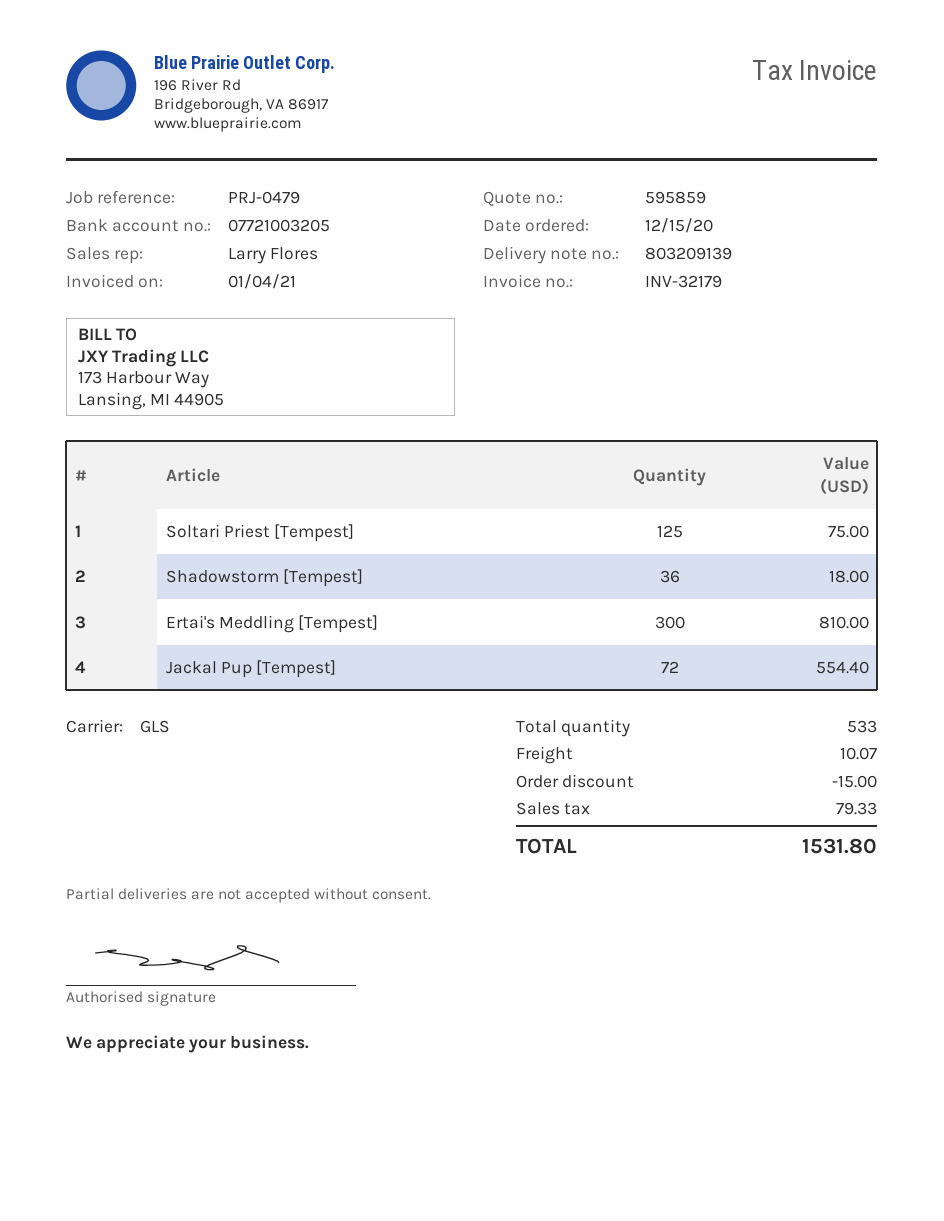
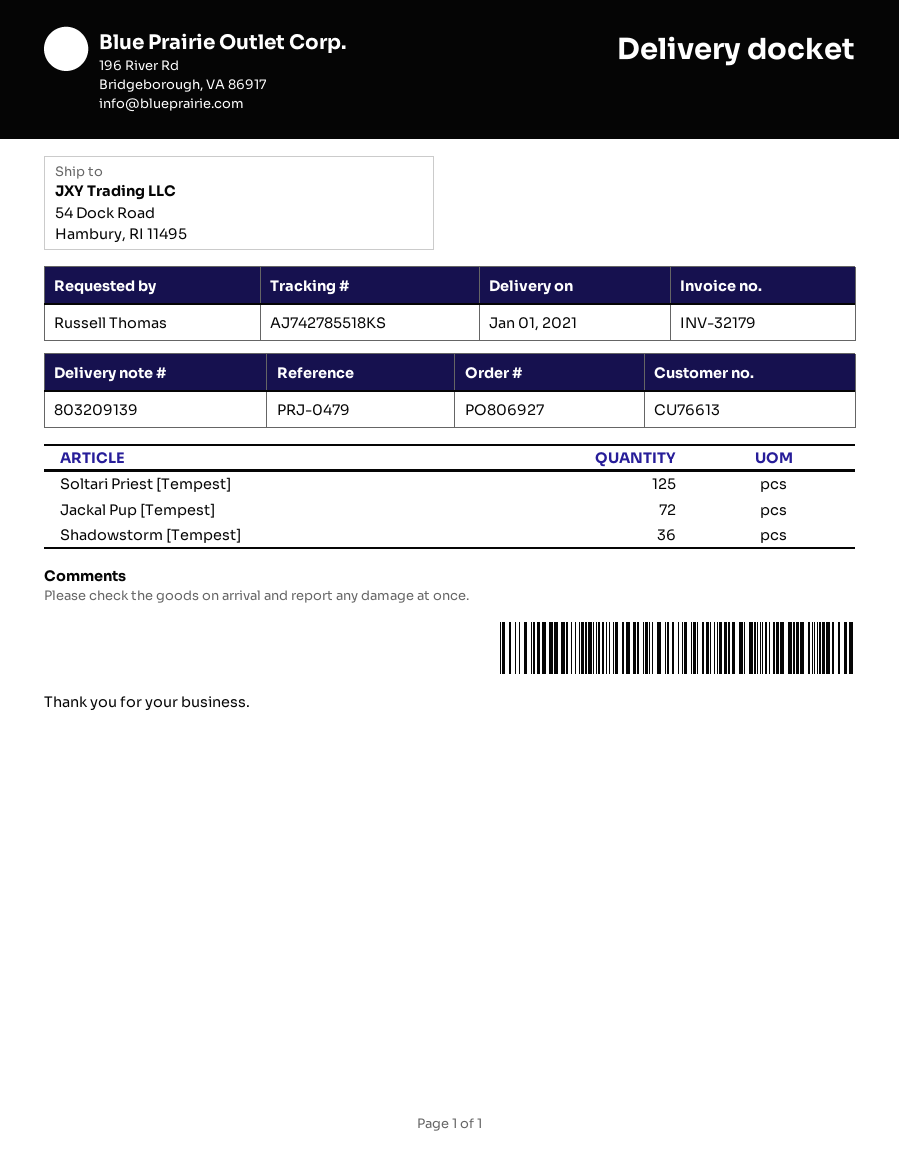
Ertai's Meddling [Tempest]: 300 -> none

